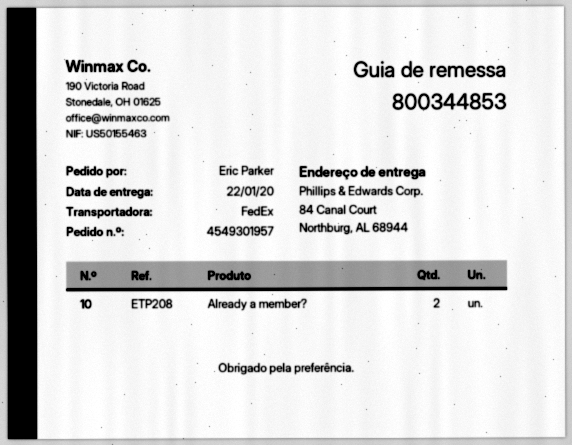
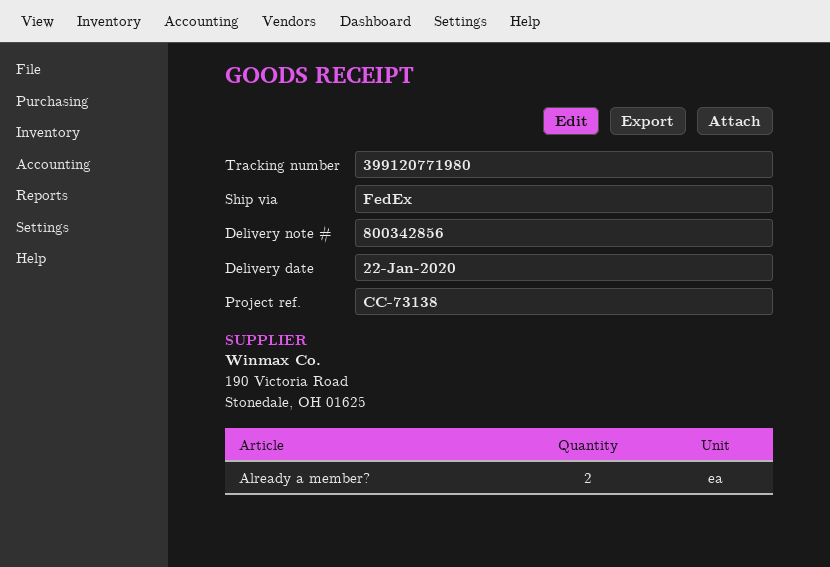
delivery note number: 800344853 -> 800342856

